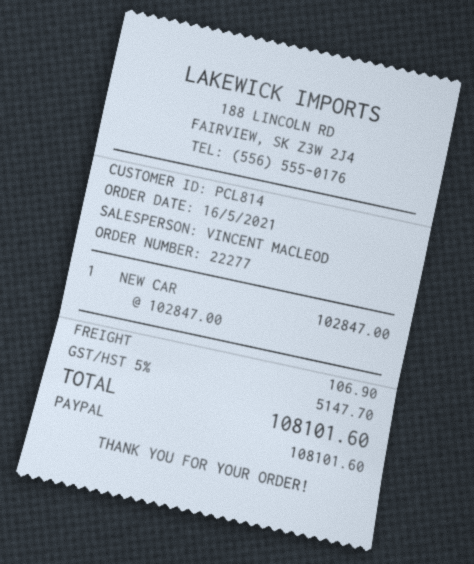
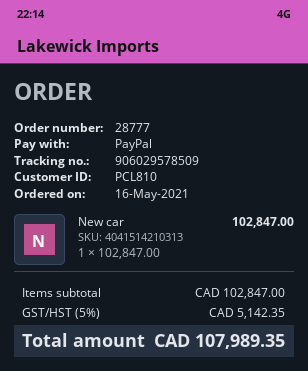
order number: 22277 -> 28777
customer number: PCL814 -> PCL810
shipping: 106.90 -> none
tax: 5% = 5147.70 -> 5% = 5142.35
total: 108101.60 -> 107989.35

